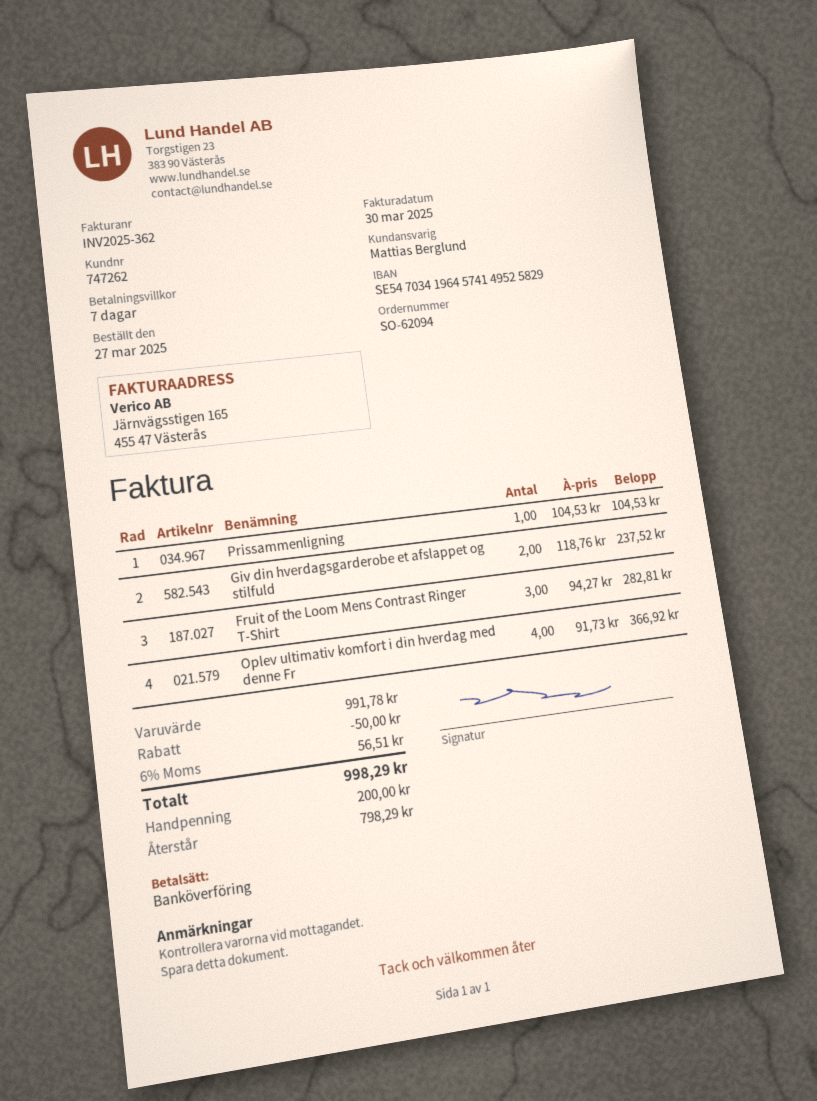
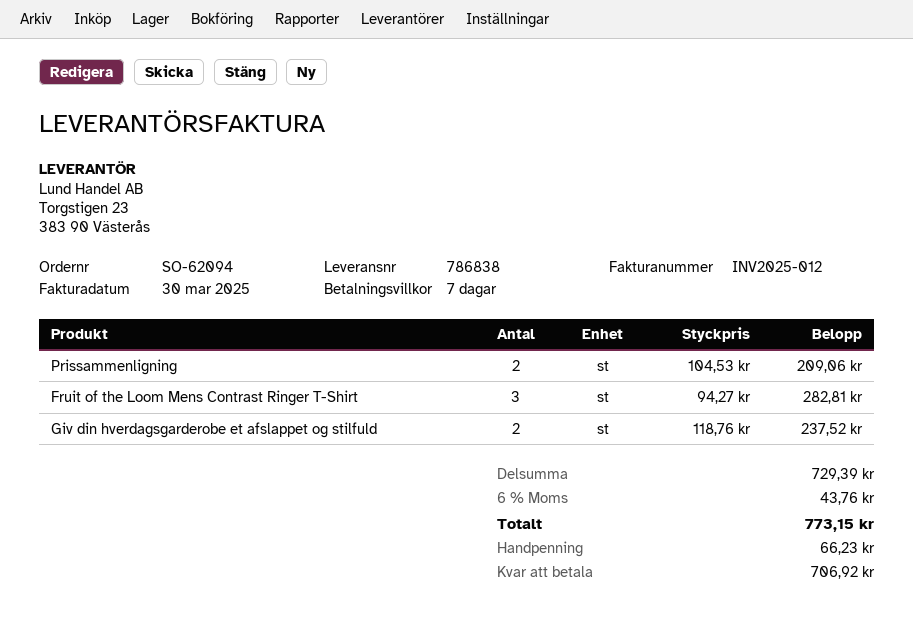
invoice number: INV2025-362 -> INV2025-012
Prissammenligning: 1 x 104.53 = 104.53 -> 2 x 104.53 = 209.06
Oplev ultimativ komfort i din hverdag med denne Fr: 4 x 91.73 = 366.92 -> none
subtotal: 991.78 -> 729.39
discount: 50.00 -> none
tax: 6% = 56.51 -> 6% = 43.76
total: 998.29 -> 773.15
deposit: 200.00 -> 66.23
balance: 798.29 -> 706.92

